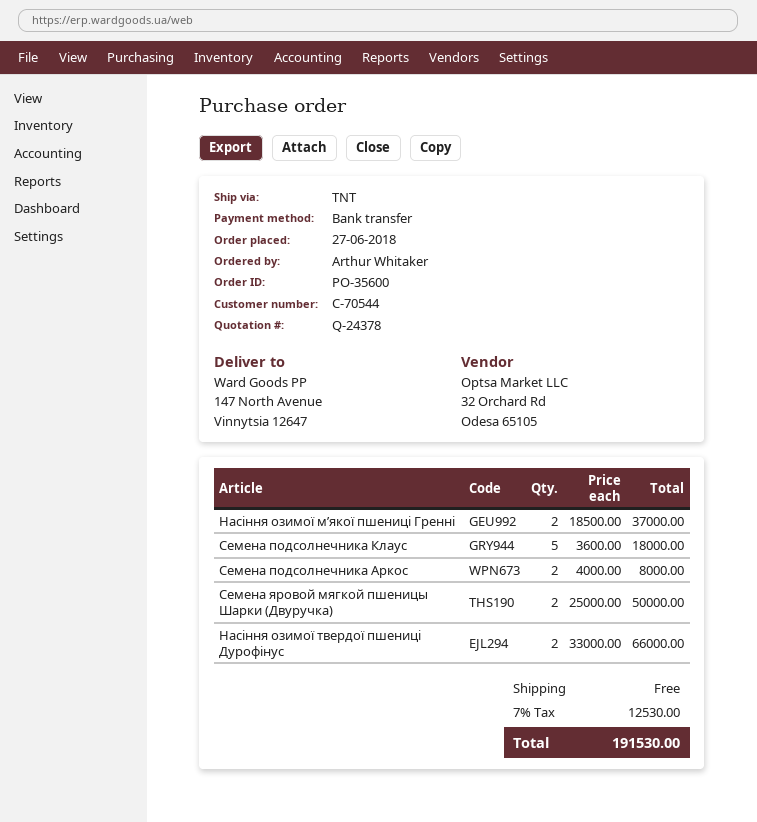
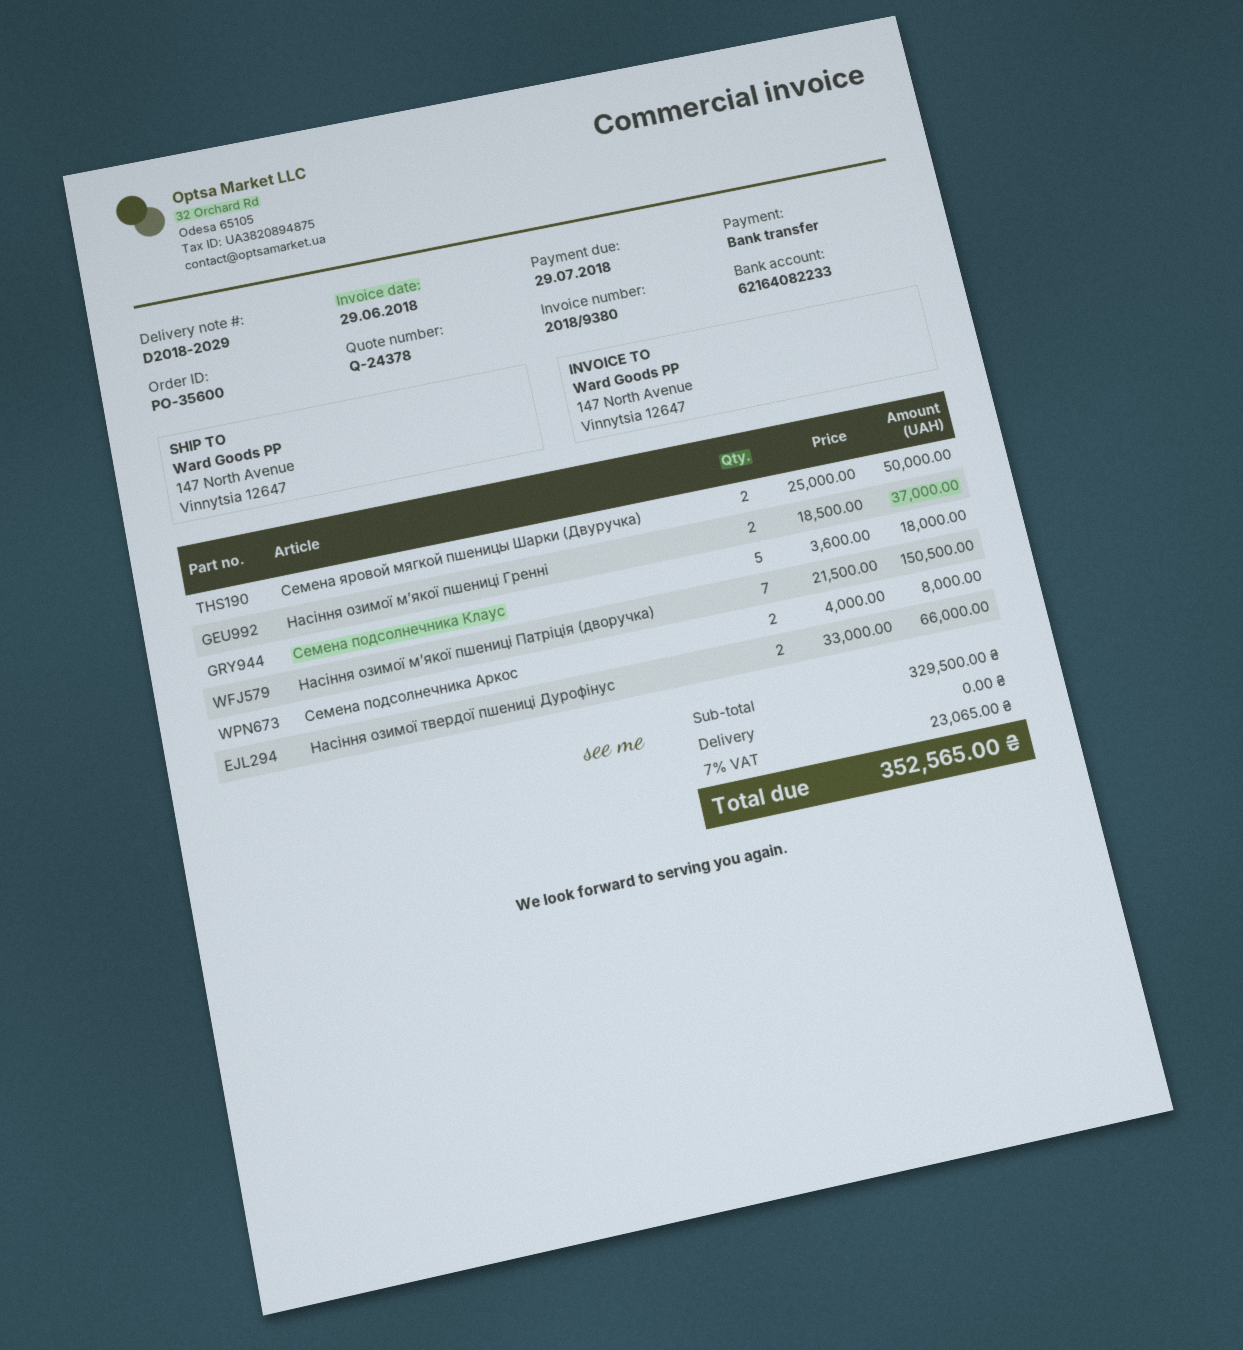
Насіння озимої м’якої пшениці Патріція (дворучка): none -> 7 x 21500.00 = 150500.00
tax: 7% = 12530.00 -> 7% = 23065.00
total: 191530.00 -> 352565.00

